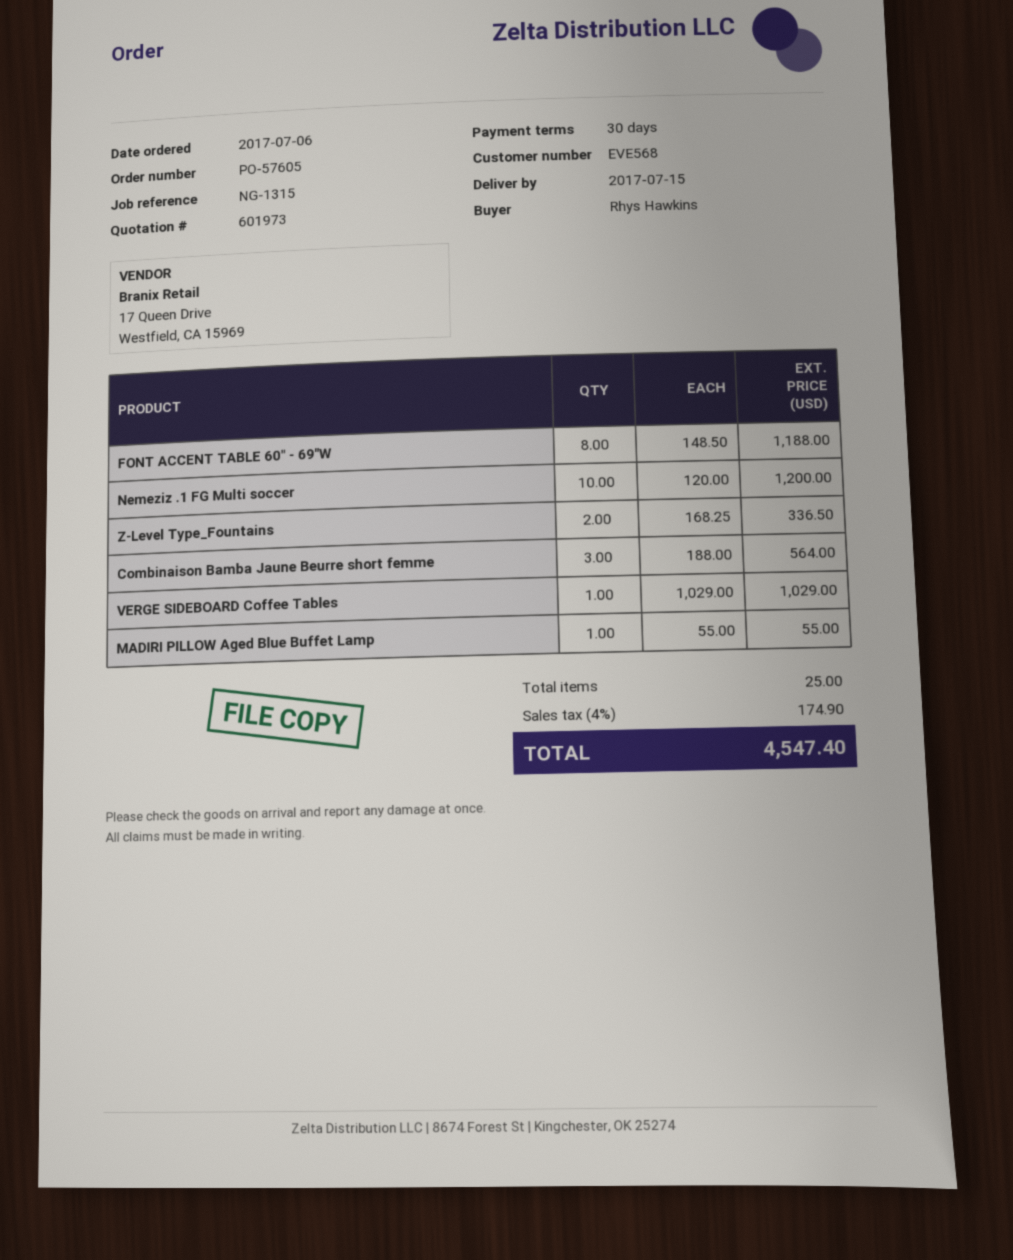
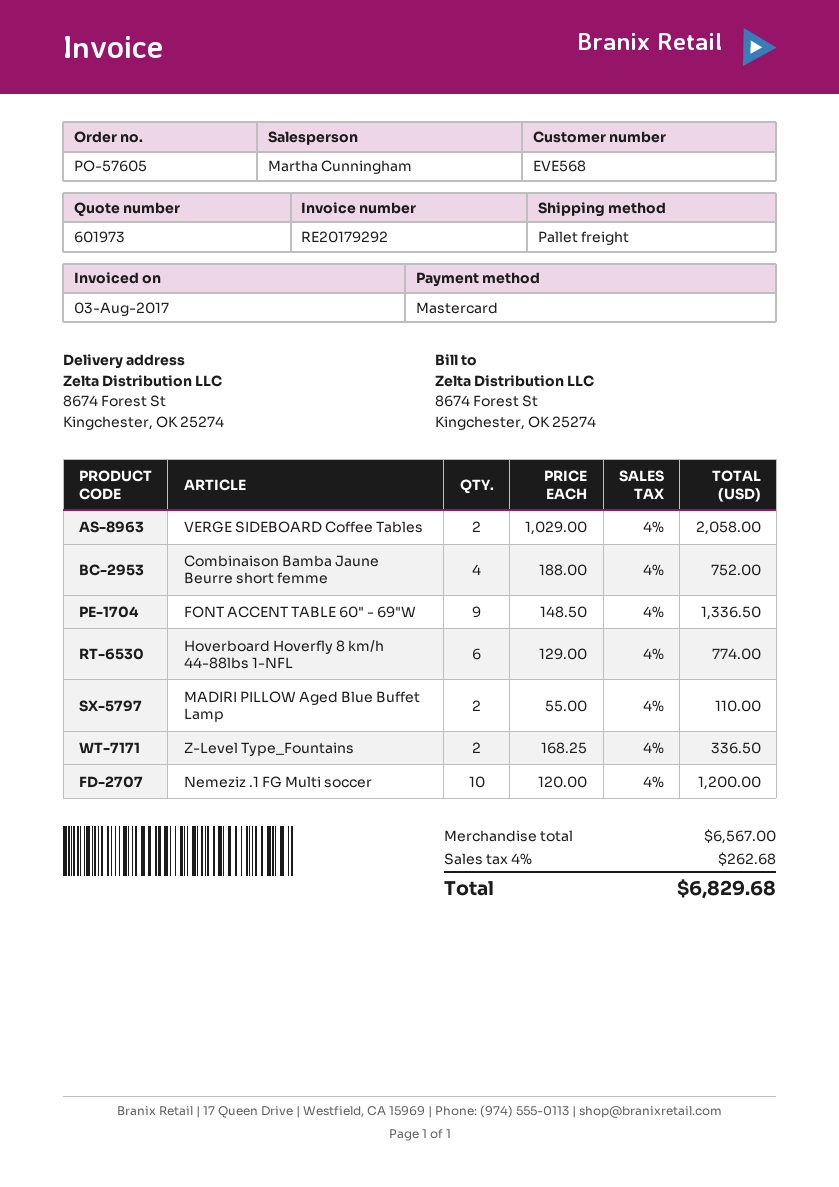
FONT ACCENT TABLE 60" - 69"W: 8 x 148.50 = 1188.00 -> 9 x 148.50 = 1336.50
Combinaison Bamba Jaune Beurre short femme: 3 x 188.00 = 564.00 -> 4 x 188.00 = 752.00
VERGE SIDEBOARD Coffee Tables: 1 x 1029.00 = 1029.00 -> 2 x 1029.00 = 2058.00
MADIRI PILLOW Aged Blue Buffet Lamp: 1 x 55.00 = 55.00 -> 2 x 55.00 = 110.00
Hoverboard Hoverfly 8 km/h 44-88lbs 1-NFL: none -> 6 x 129.00 = 774.00
tax: 4% = 174.90 -> 4% = 262.68
total: 4547.40 -> 6829.68

